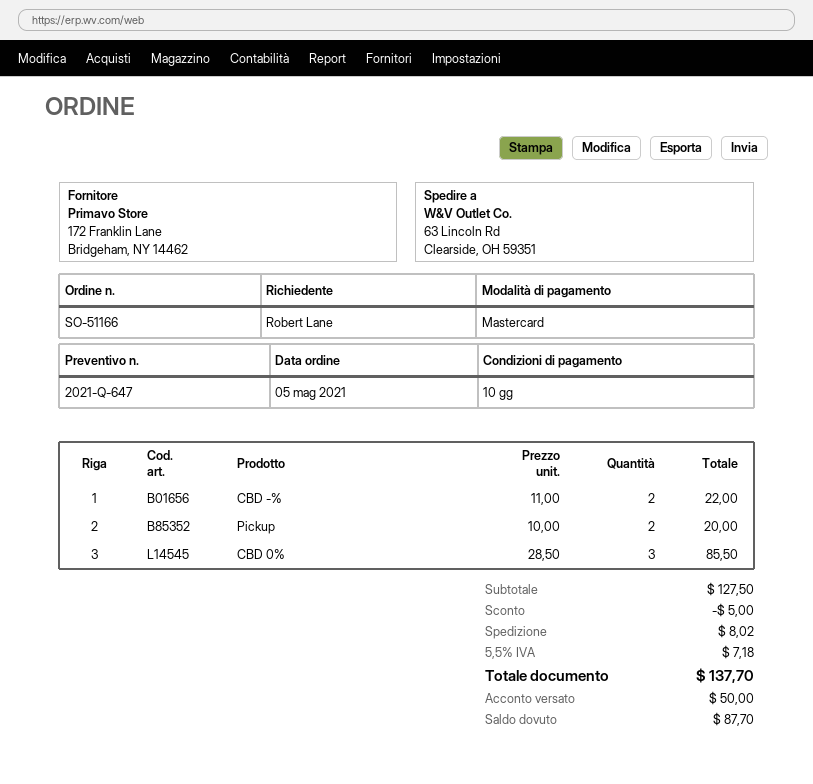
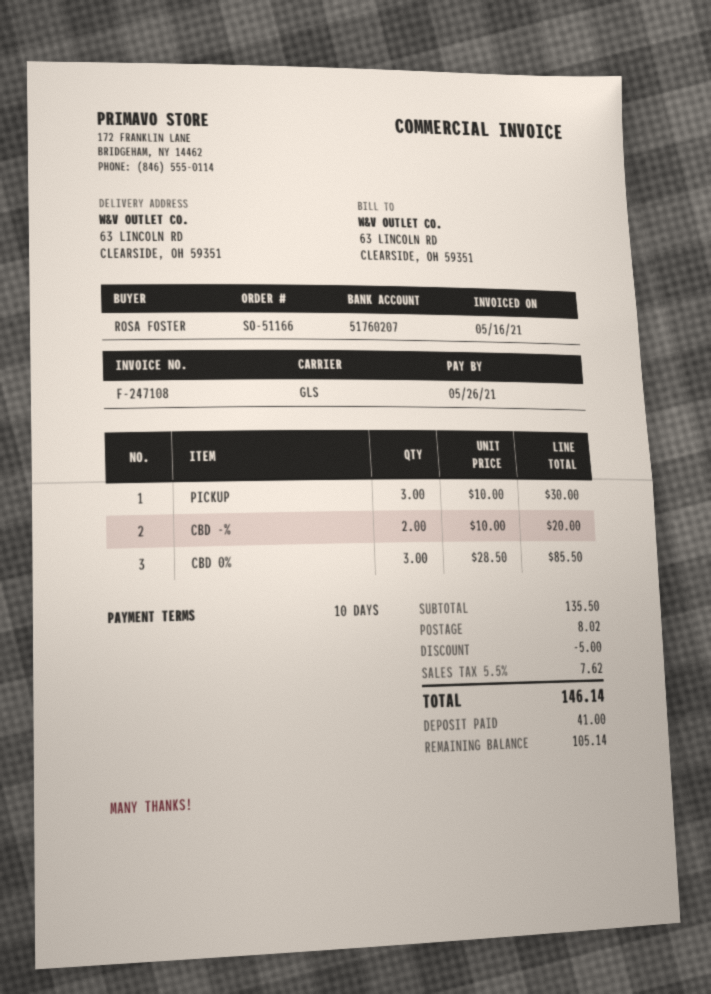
ordered by: Robert Lane -> ROSA FOSTER
CBD -%: 2 x 11.00 = 22.00 -> 2 x 10.00 = 20.00
Pickup: 2 x 10.00 = 20.00 -> 3 x 10.00 = 30.00
subtotal: 127.50 -> 135.50
tax: 5.5% = 7.18 -> 5.5% = 7.62
total: 137.70 -> 146.14
deposit: 50.00 -> 41.00
balance: 87.70 -> 105.14

